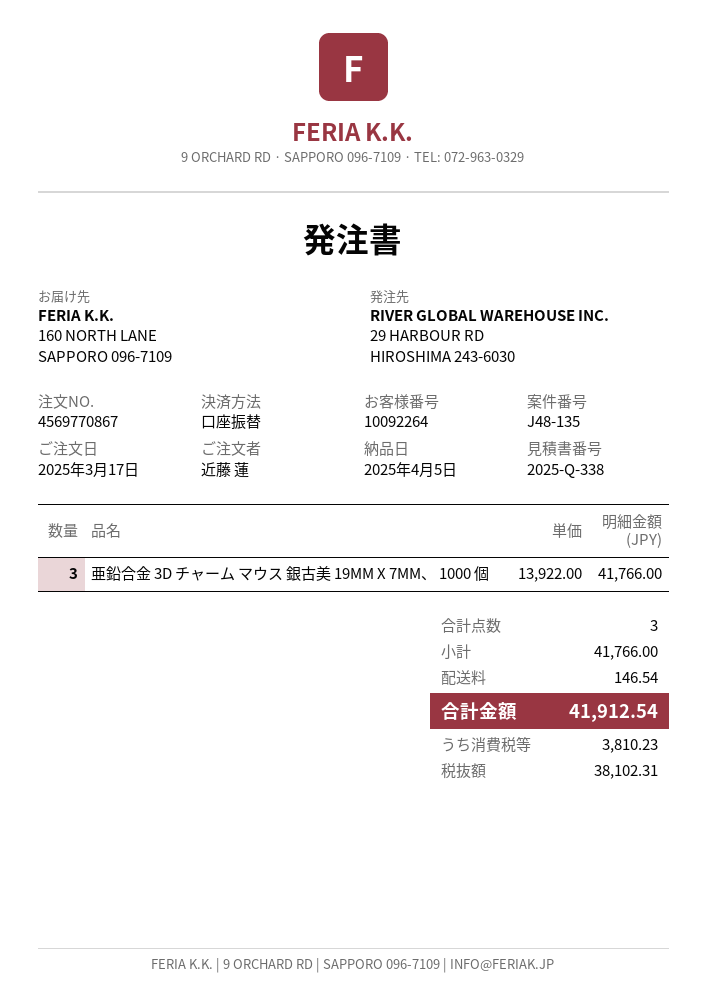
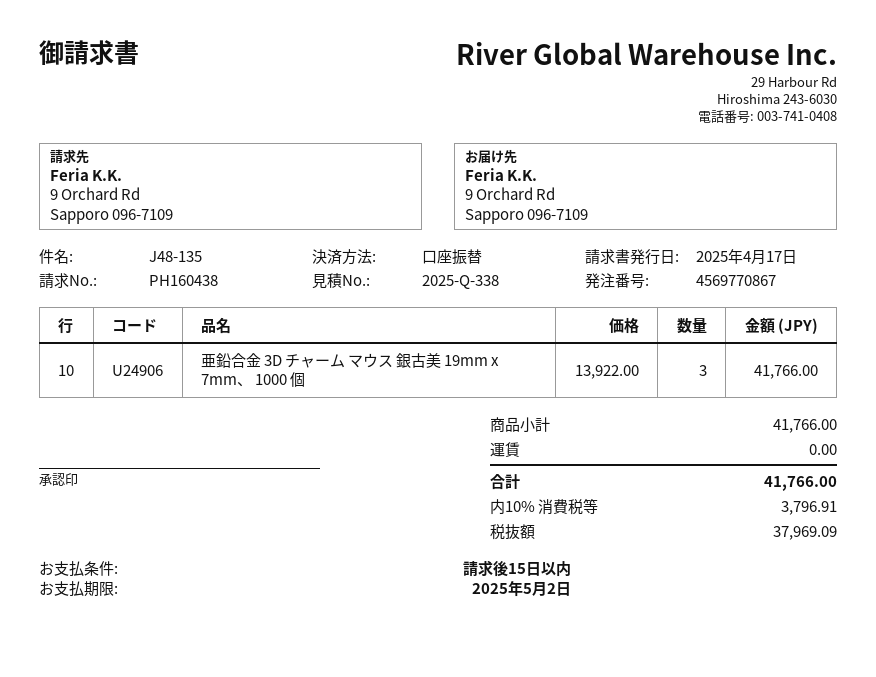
ship to: 160 NORTH LANE, SAPPORO 096-7109 -> 9 Orchard Rd, Sapporo 096-7109
shipping: 146.54 -> 0.00
net: 38102.31 -> 37969.09
tax: 3810.23 -> 3796.91
total: 41912.54 -> 41766.00

